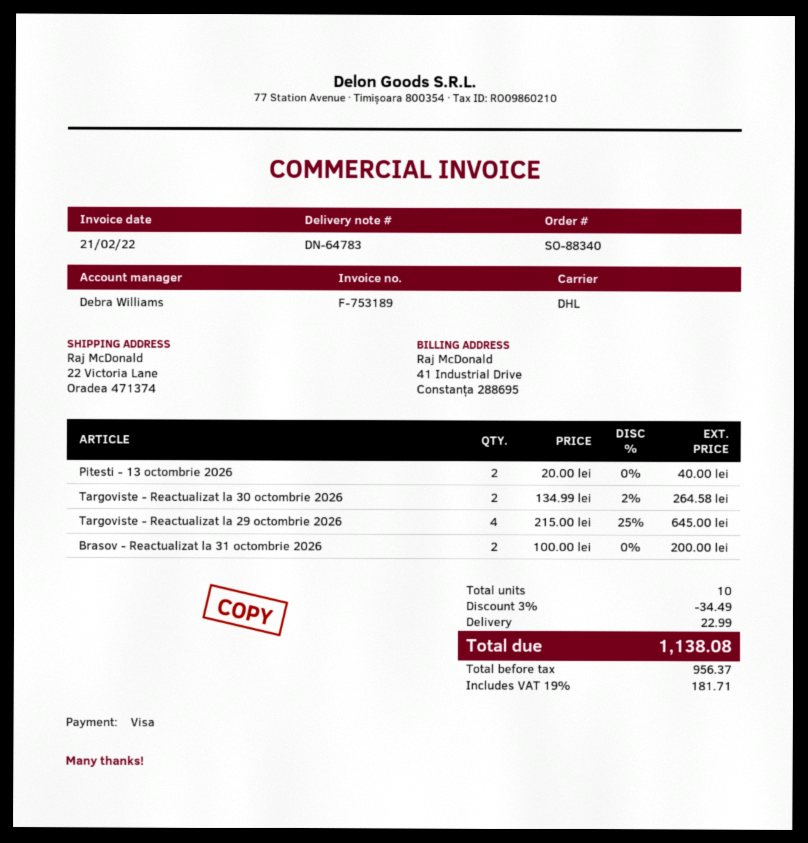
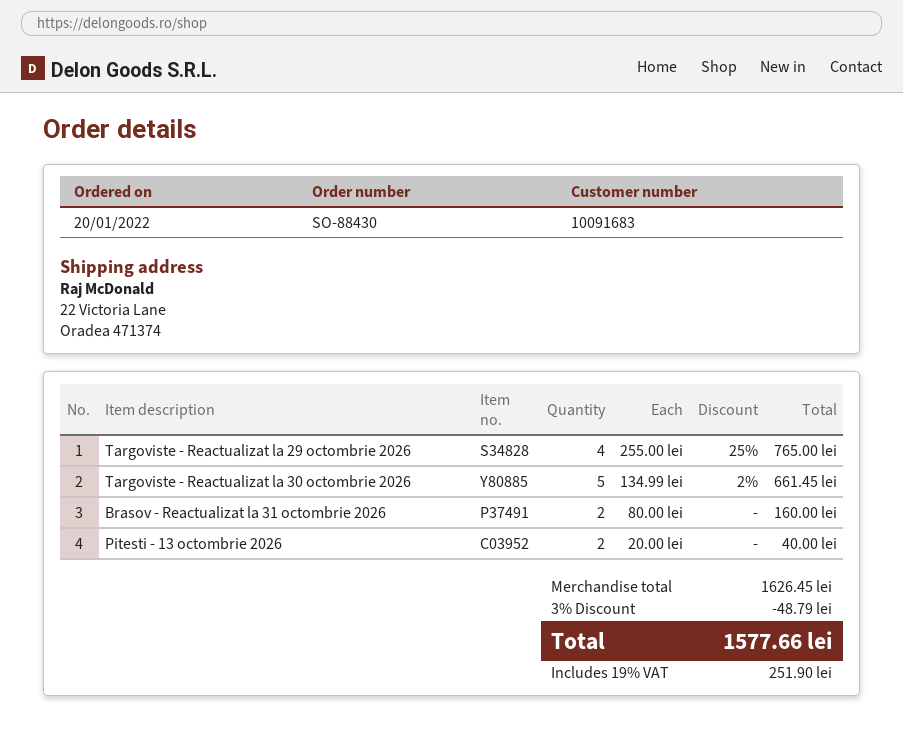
order number: SO-88340 -> SO-88430
Targoviste - Reactualizat la 30 octombrie 2026: 2 x 134.99 - 2% = 264.58 -> 5 x 134.99 - 2% = 661.45
Targoviste - Reactualizat la 29 octombrie 2026: 4 x 215.00 - 25% = 645.00 -> 4 x 255.00 - 25% = 765.00
Brasov - Reactualizat la 31 octombrie 2026: 2 x 100.00 = 200.00 -> 2 x 80.00 = 160.00
discount: 3% = 34.49 -> 3% = 48.79
shipping: 22.99 -> none
tax: 19% = 181.71 -> 19% = 251.90
total: 1138.08 -> 1577.66

